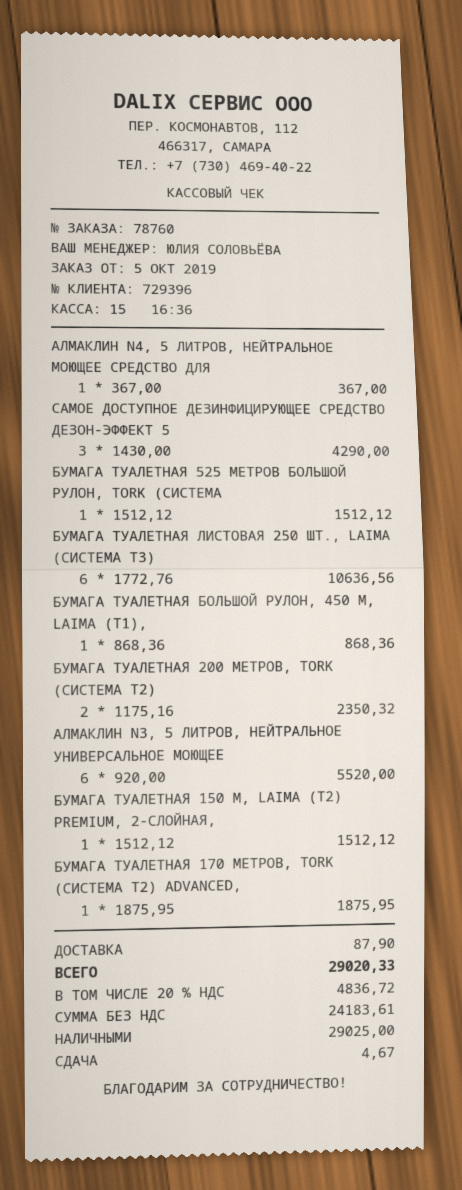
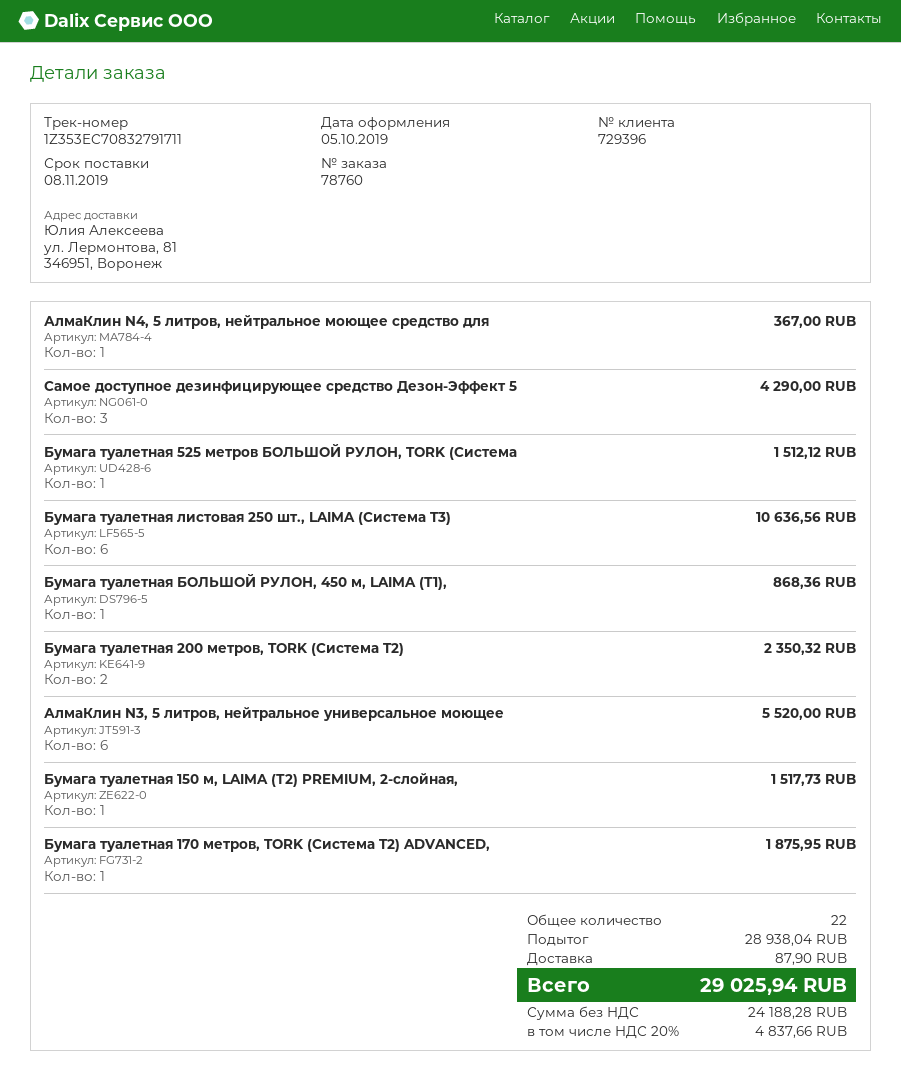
БУМАГА ТУАЛЕТНАЯ 150 М, LAIMA (Т2) PREMIUM, 2-СЛОЙНАЯ,: 1 for 1512.12 -> 1 for 1517.73
net: 24183.61 -> 24188.28
tax: 20% = 4836.72 -> 20% = 4837.66
total: 29020.33 -> 29025.94

